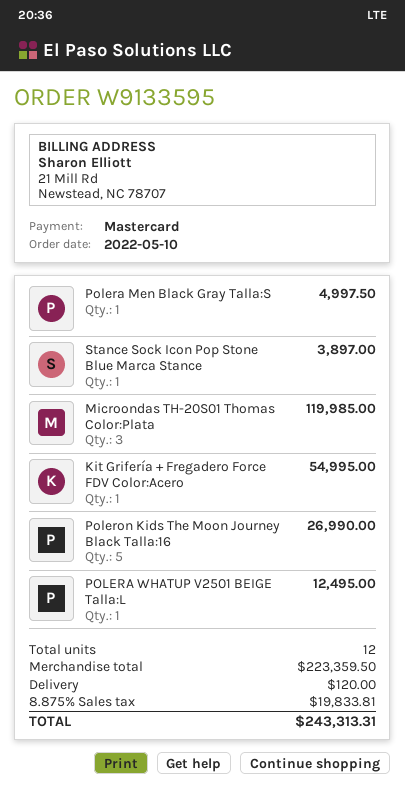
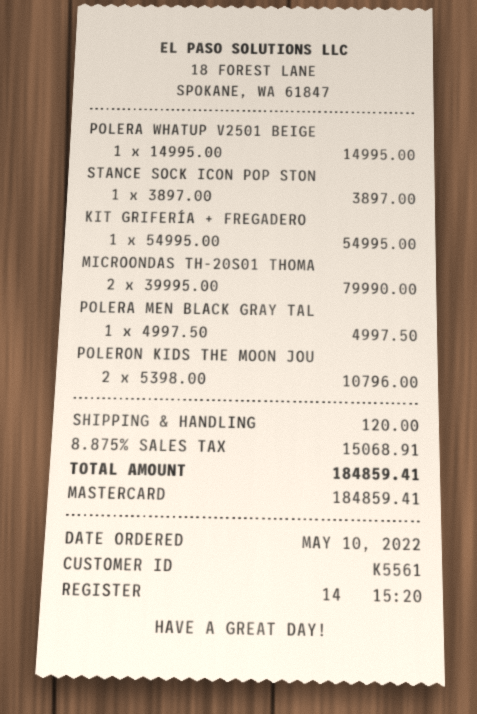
Microondas TH-20S01 Thomas Color:Plata: 3 for 119985.00 -> 2 for 79990.00
Poleron Kids The Moon Journey Black Talla:16: 5 for 26990.00 -> 2 for 10796.00
POLERA WHATUP V2501 BEIGE Talla:L: 1 for 12495.00 -> 1 for 14995.00
tax: 8.875% = 19833.81 -> 8.875% = 15068.91
total: 243313.31 -> 184859.41

